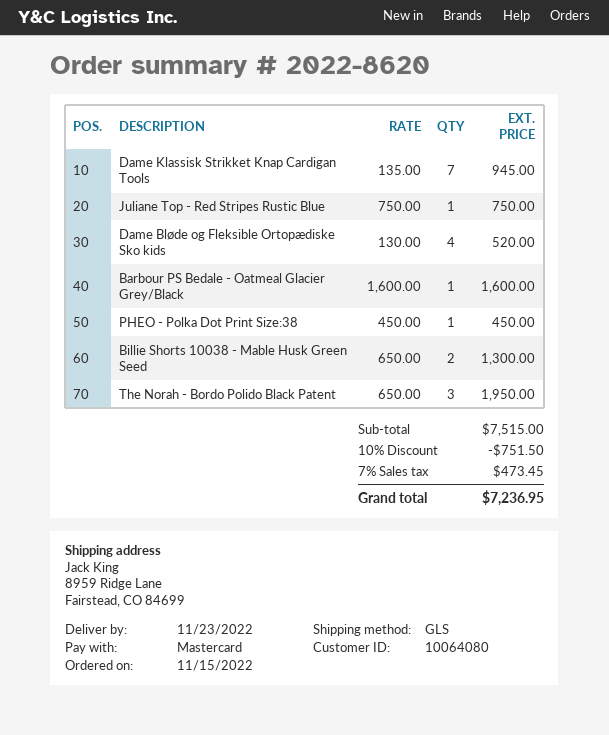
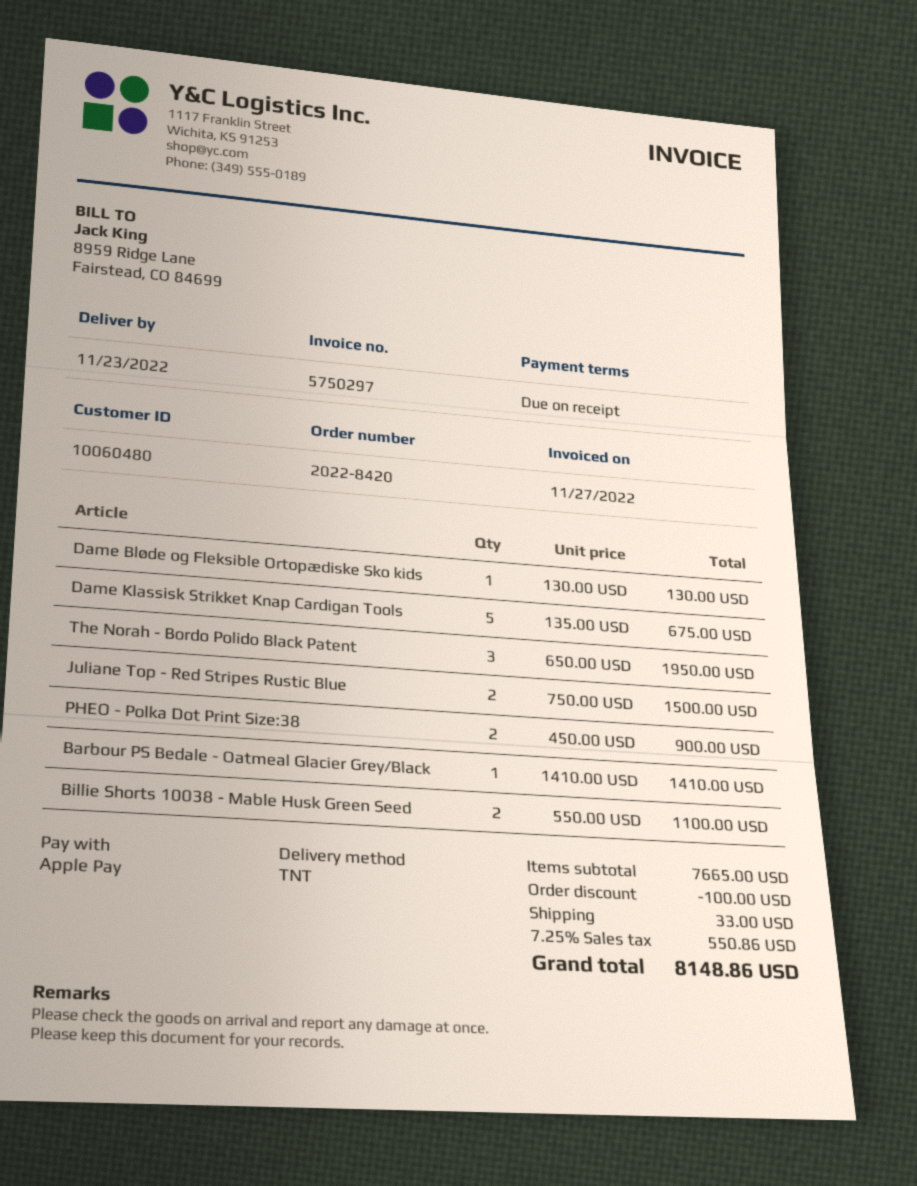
order number: 2022-8620 -> 2022-8420
customer number: 10064080 -> 10060480
payment method: Mastercard -> Apple Pay
shipping method: GLS -> TNT
Dame Klassisk Strikket Knap Cardigan Tools: 7 x 135.00 = 945.00 -> 5 x 135.00 = 675.00
Juliane Top - Red Stripes Rustic Blue: 1 x 750.00 = 750.00 -> 2 x 750.00 = 1500.00
Dame Bløde og Fleksible Ortopædiske Sko kids: 4 x 130.00 = 520.00 -> 1 x 130.00 = 130.00
Barbour PS Bedale - Oatmeal Glacier Grey/Black: 1 x 1600.00 = 1600.00 -> 1 x 1410.00 = 1410.00
PHEO - Polka Dot Print Size:38: 1 x 450.00 = 450.00 -> 2 x 450.00 = 900.00
Billie Shorts 10038 - Mable Husk Green Seed: 2 x 650.00 = 1300.00 -> 2 x 550.00 = 1100.00
subtotal: 7515.00 -> 7665.00
discount: 751.50 -> 100.00
shipping: none -> 33.00
tax: 7% = 473.45 -> 7.25% = 550.86
total: 7236.95 -> 8148.86

